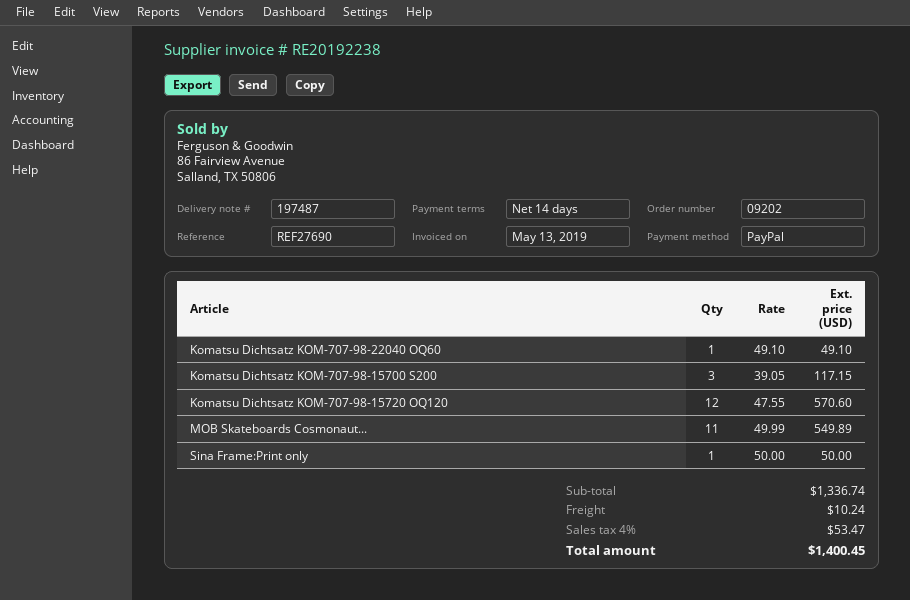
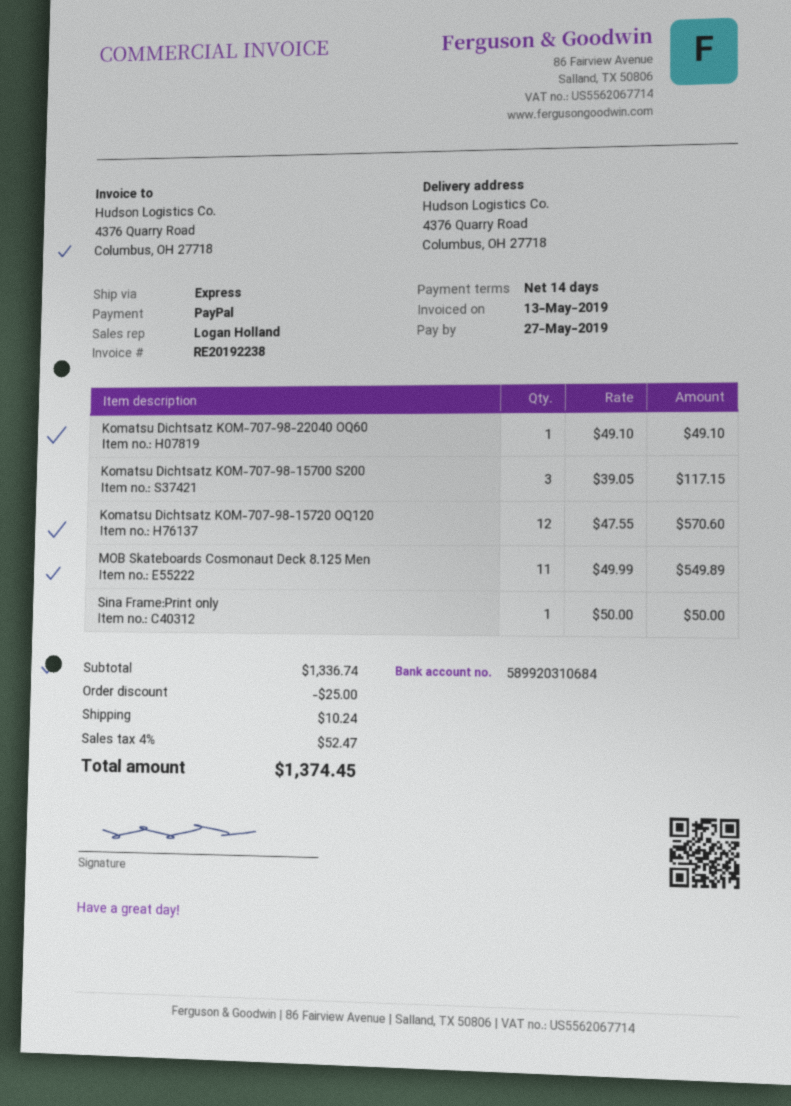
discount: none -> 25.00
tax: 4% = 53.47 -> 4% = 52.47
total: 1400.45 -> 1374.45

